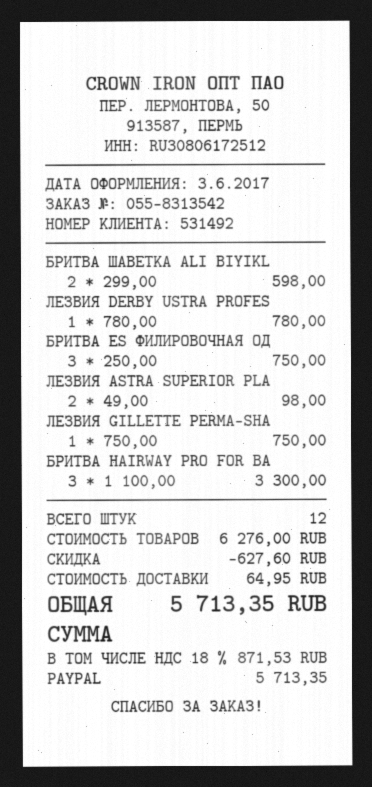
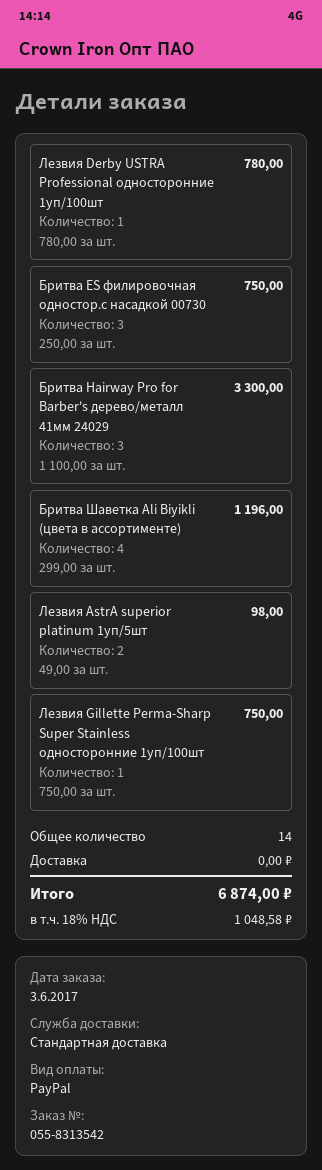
БРИТВА ШАВЕТКА ALI BIYIKL: 2 x 299.00 = 598.00 -> 4 x 299.00 = 1196.00
total quantity: 12 -> 14
discount: 627.60 -> none
shipping: 64.95 -> 0.00
tax: 18% = 871.53 -> 18% = 1048.58
total: 5713.35 -> 6874.00

